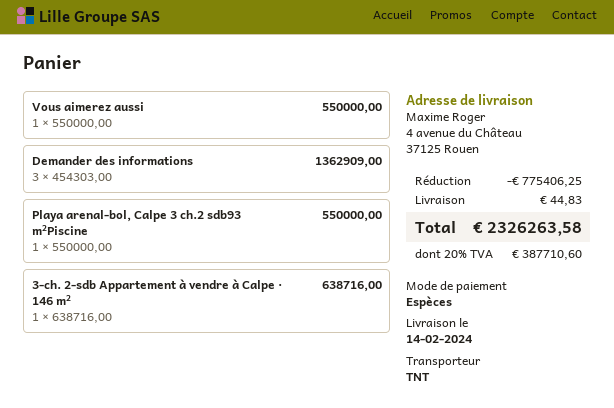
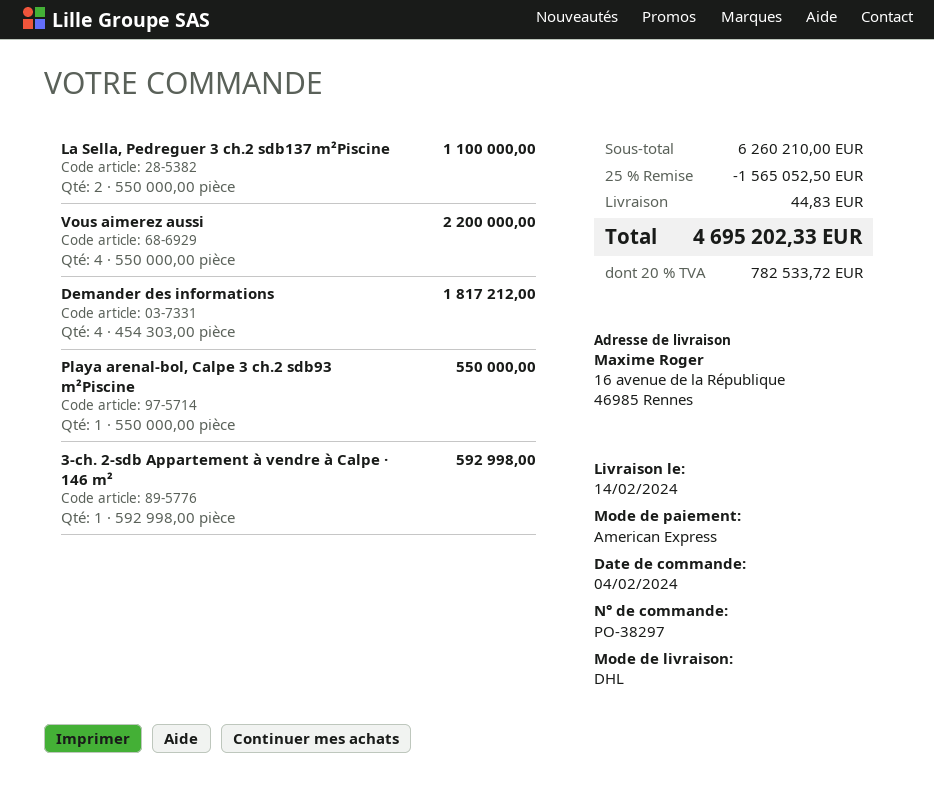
payment method: cash -> American Express
shipping method: TNT -> DHL
ship to: 4 avenue du Château, 37125 Rouen -> 16 avenue de la République, 46985 Rennes
Vous aimerez aussi: 1 x 550000.00 = 550000.00 -> 4 x 550000.00 = 2200000.00
Demander des informations: 3 x 454303.00 = 1362909.00 -> 4 x 454303.00 = 1817212.00
3-ch. 2-sdb Appartement à vendre à Calpe · 146 m²: 1 x 638716.00 = 638716.00 -> 1 x 592998.00 = 592998.00
La Sella, Pedreguer 3 ch.2 sdb137 m²Piscine: none -> 2 x 550000.00 = 1100000.00
discount: 775406.25 -> 1565052.50
tax: 20% = 387710.60 -> 20% = 782533.72
total: 2326263.58 -> 4695202.33

